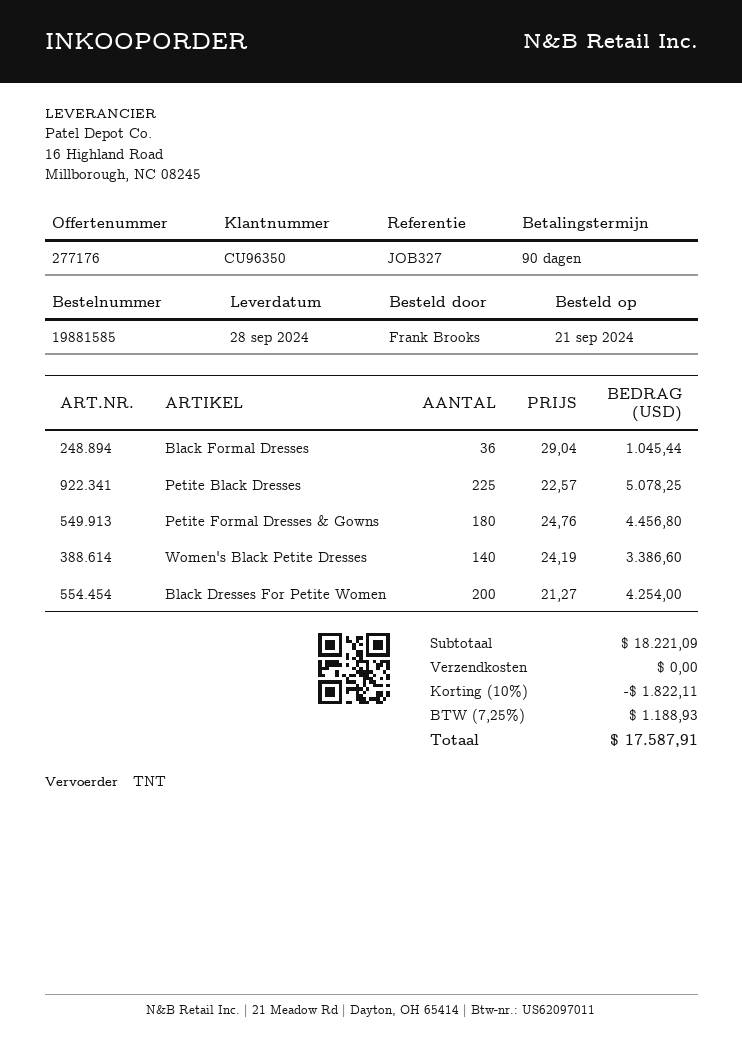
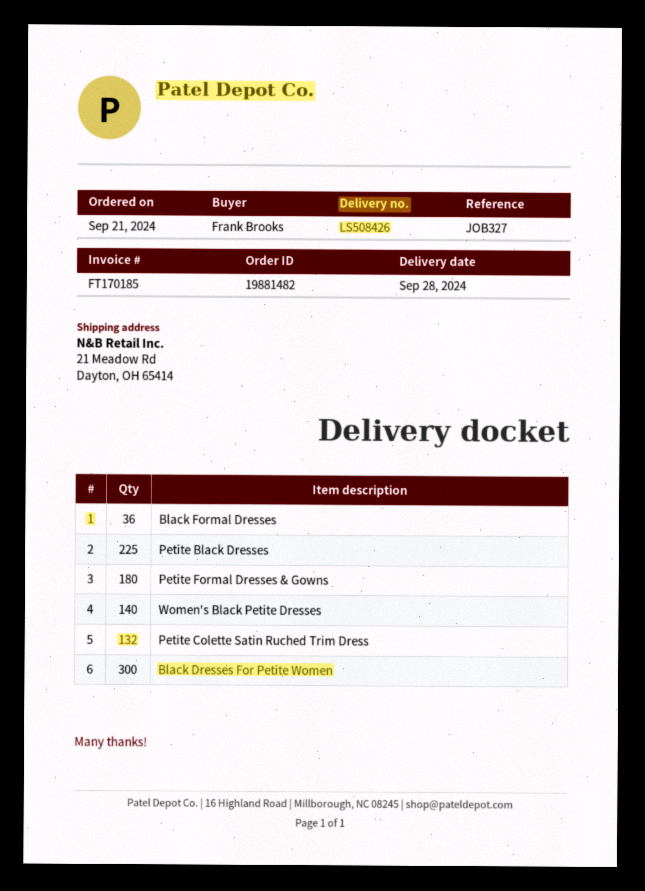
order number: 19881585 -> 19881482
Black Dresses For Petite Women: 200 -> 300
Petite Colette Satin Ruched Trim Dress: none -> 132

